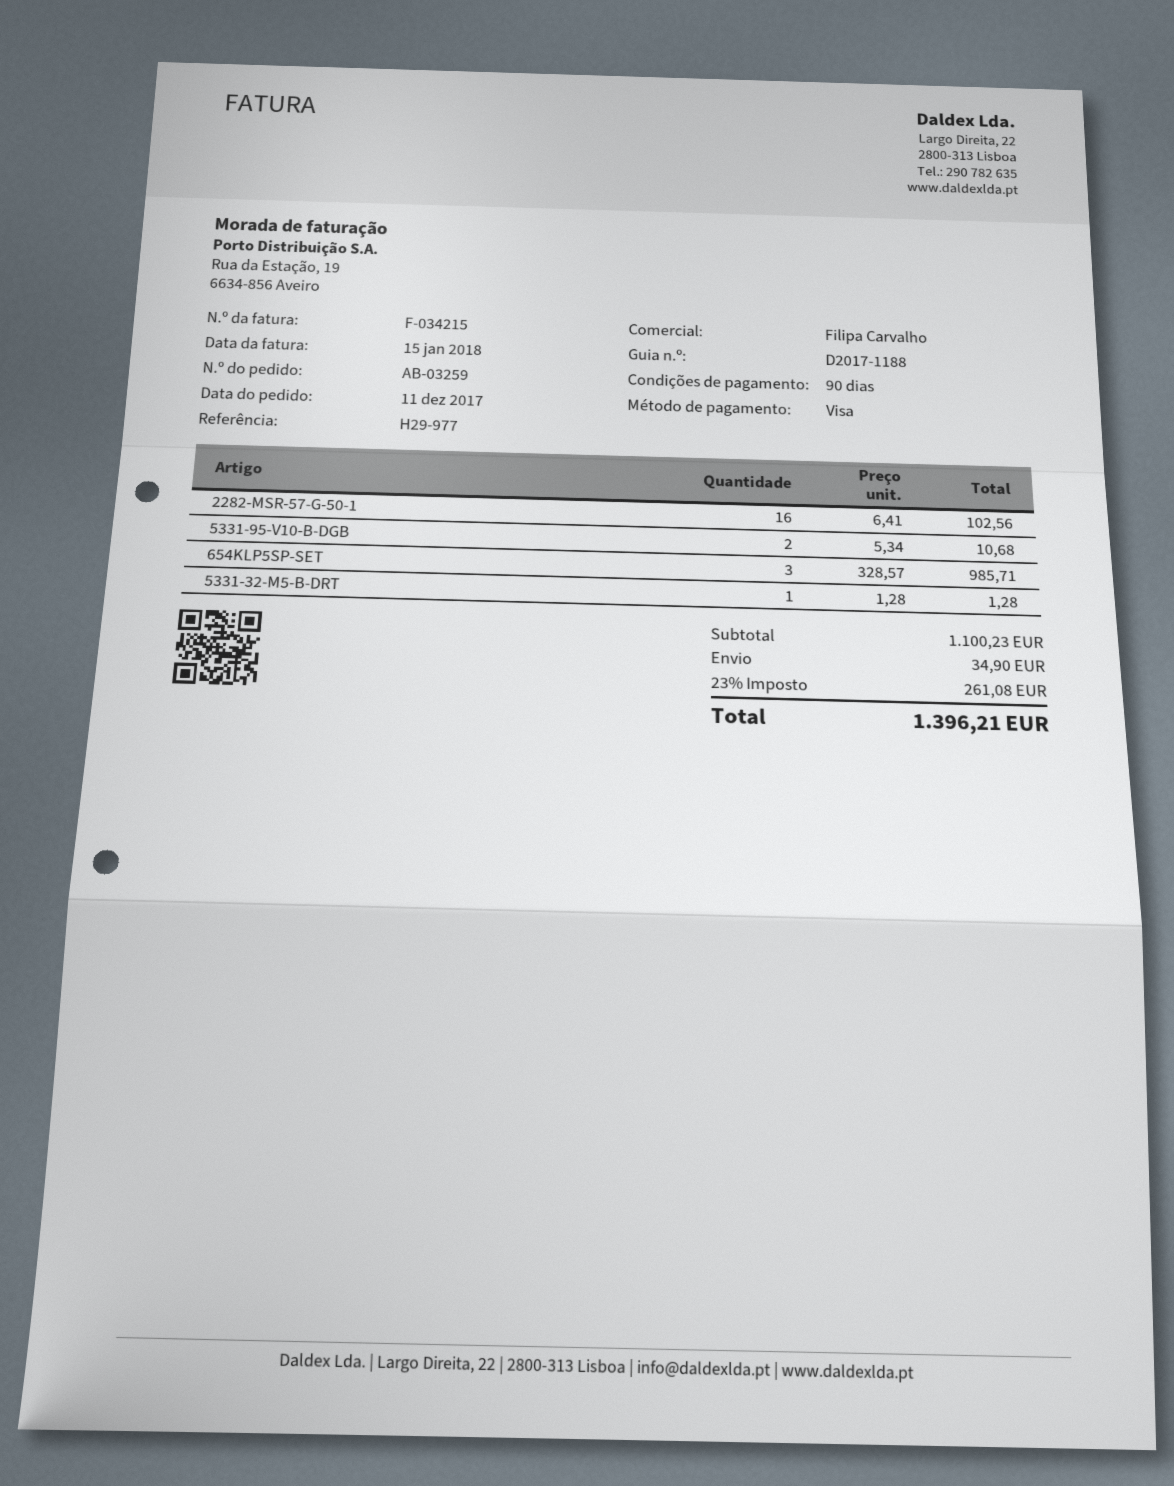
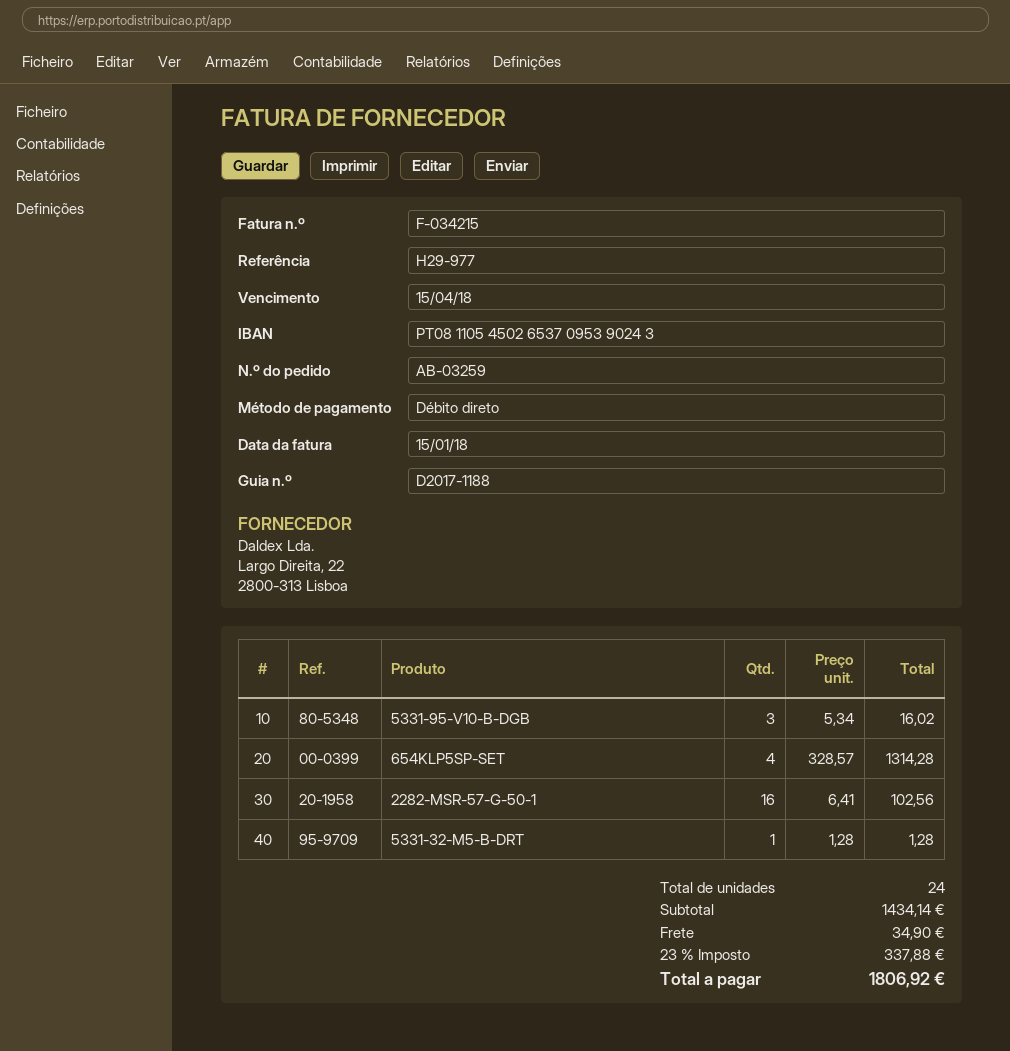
payment method: Visa -> direct debit
5331-95-V10-B-DGB: 2 x 5.34 = 10.68 -> 3 x 5.34 = 16.02
654KLP5SP-SET: 3 x 328.57 = 985.71 -> 4 x 328.57 = 1314.28
subtotal: 1100.23 -> 1434.14
tax: 23% = 261.08 -> 23% = 337.88
total: 1396.21 -> 1806.92

